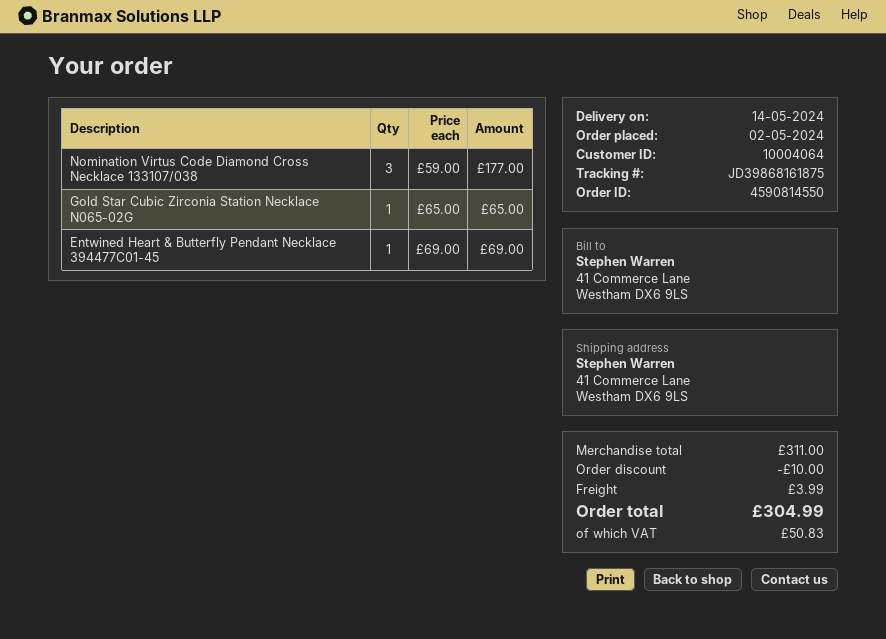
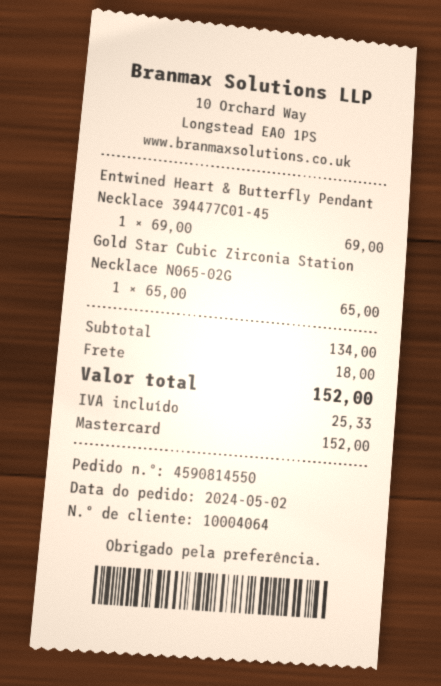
Nomination Virtus Code Diamond Cross Necklace 133107/038: 3 x 59.00 = 177.00 -> none
subtotal: 311.00 -> 134.00
discount: 10.00 -> none
shipping: 3.99 -> 18.00
tax: 50.83 -> 25.33
total: 304.99 -> 152.00

